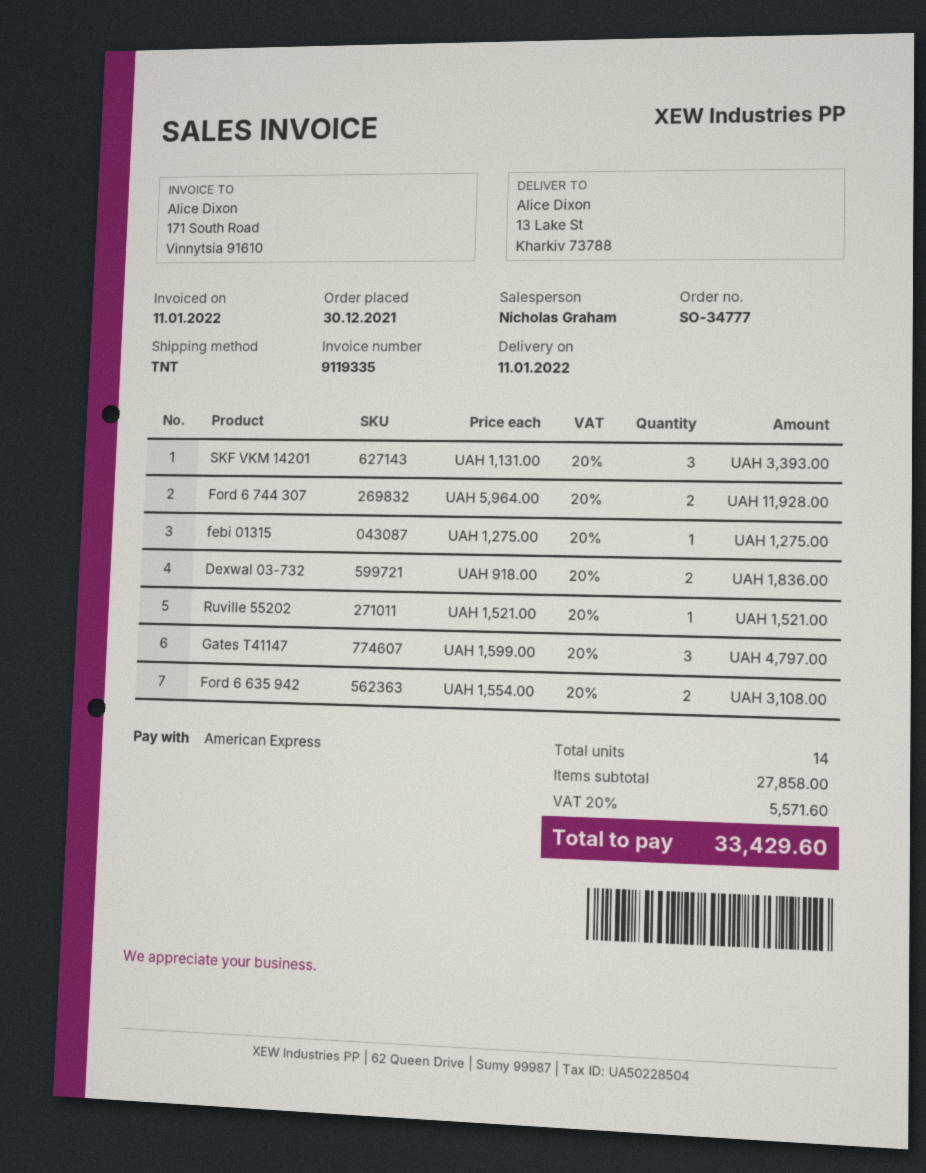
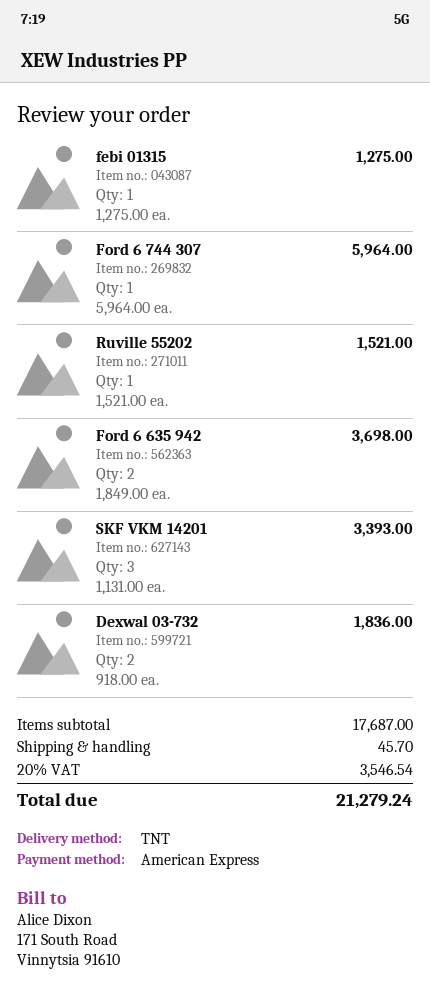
Ford 6 744 307: 2 x 5964.00 = 11928.00 -> 1 x 5964.00 = 5964.00
Gates T41147: 3 x 1599.00 = 4797.00 -> none
Ford 6 635 942: 2 x 1554.00 = 3108.00 -> 2 x 1849.00 = 3698.00
subtotal: 27858.00 -> 17687.00
shipping: none -> 45.70
tax: 20% = 5571.60 -> 20% = 3546.54
total: 33429.60 -> 21279.24

